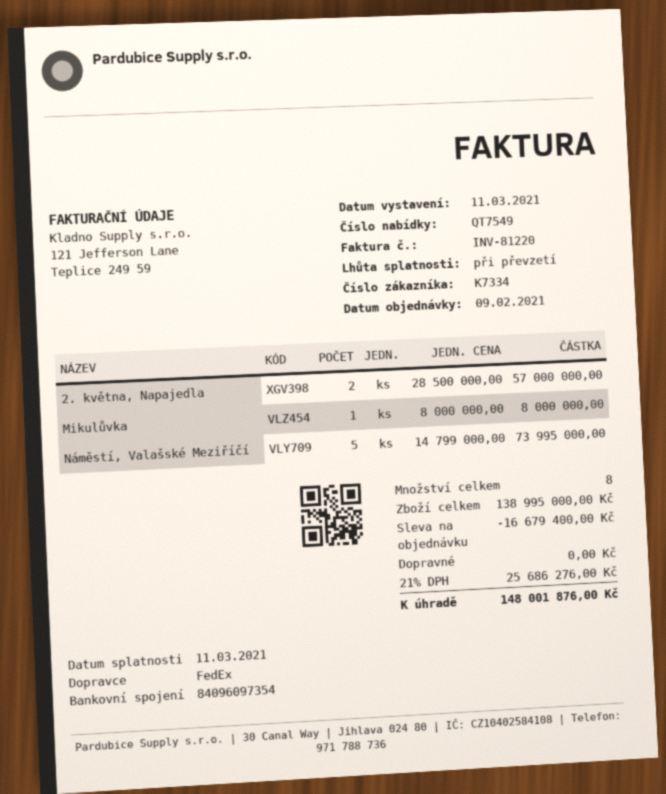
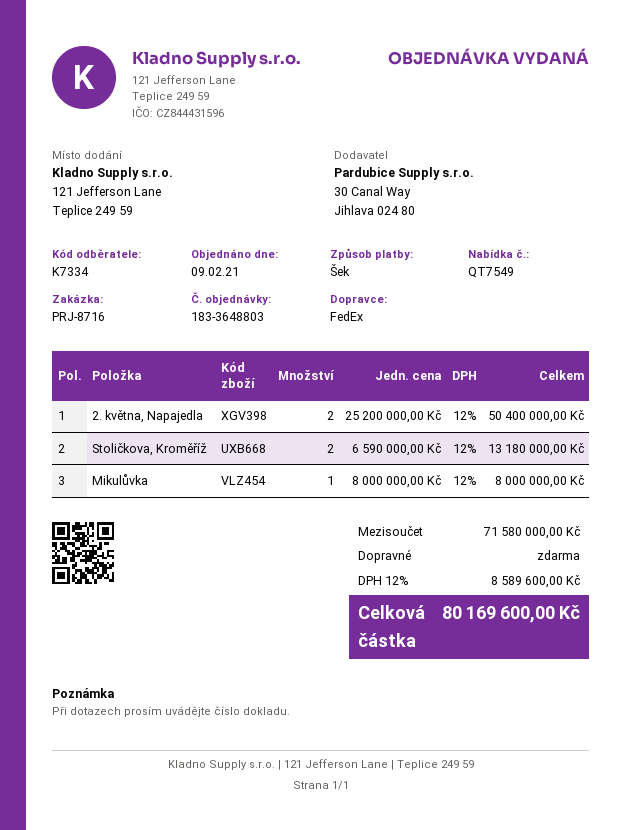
2. května, Napajedla: 2 x 28500000.00 = 57000000.00 -> 2 x 25200000.00 = 50400000.00
Náměstí, Valašské Meziříčí: 5 x 14799000.00 = 73995000.00 -> none
Stoličkova, Kroměříž: none -> 2 x 6590000.00 = 13180000.00
subtotal: 138995000.00 -> 71580000.00
discount: 16679400.00 -> none
tax: 21% = 25686276.00 -> 12% = 8589600.00
total: 148001876.00 -> 80169600.00

